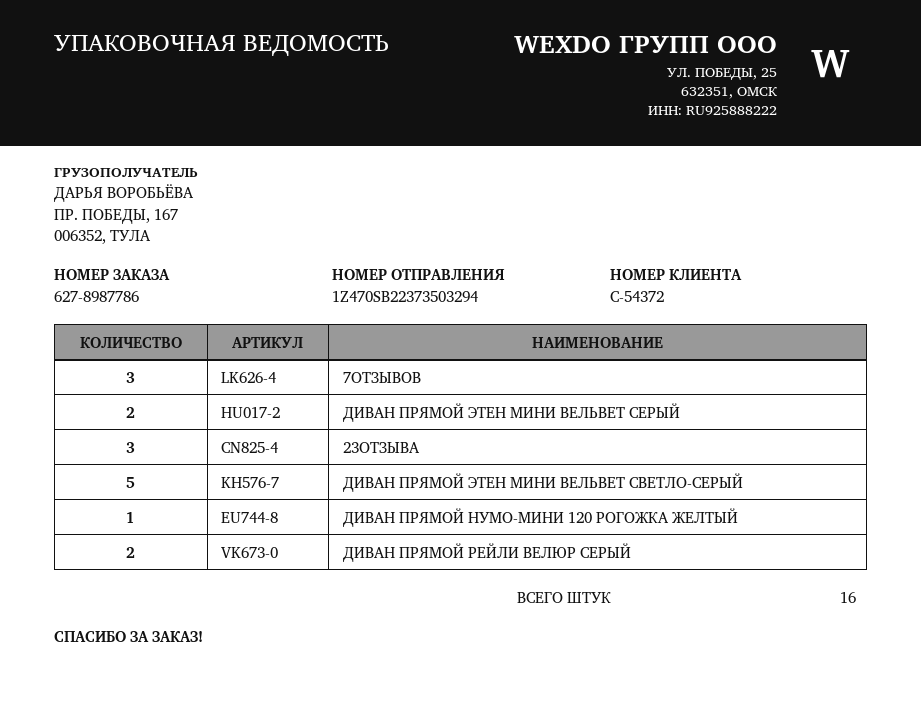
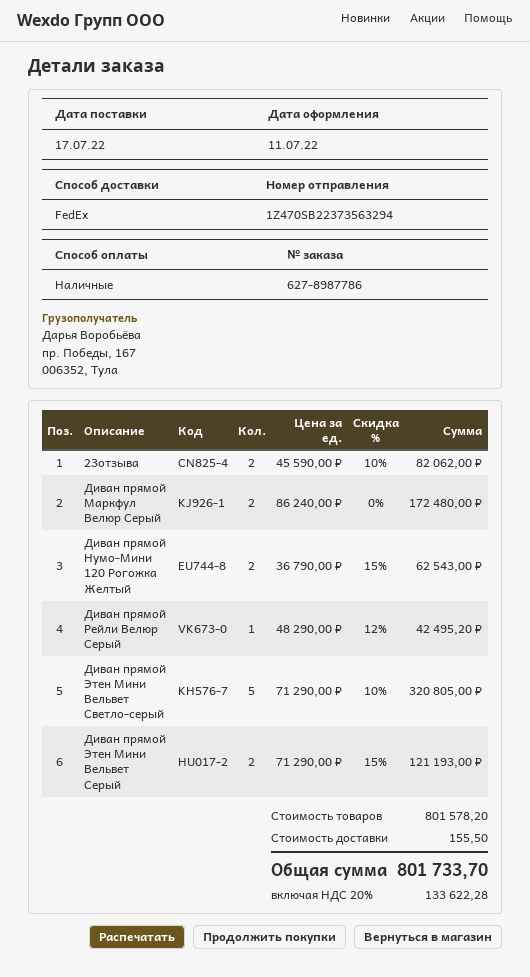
tracking number: 1Z470SB22373503294 -> 1Z470SB22373563294
7ОТЗЫВОВ: 3 -> none
23ОТЗЫВА: 3 -> 2
ДИВАН ПРЯМОЙ НУМО-МИНИ 120 РОГОЖКА ЖЕЛТЫЙ: 1 -> 2
ДИВАН ПРЯМОЙ РЕЙЛИ ВЕЛЮР СЕРЫЙ: 2 -> 1
Диван прямой Маркфул Велюр Серый: none -> 2

